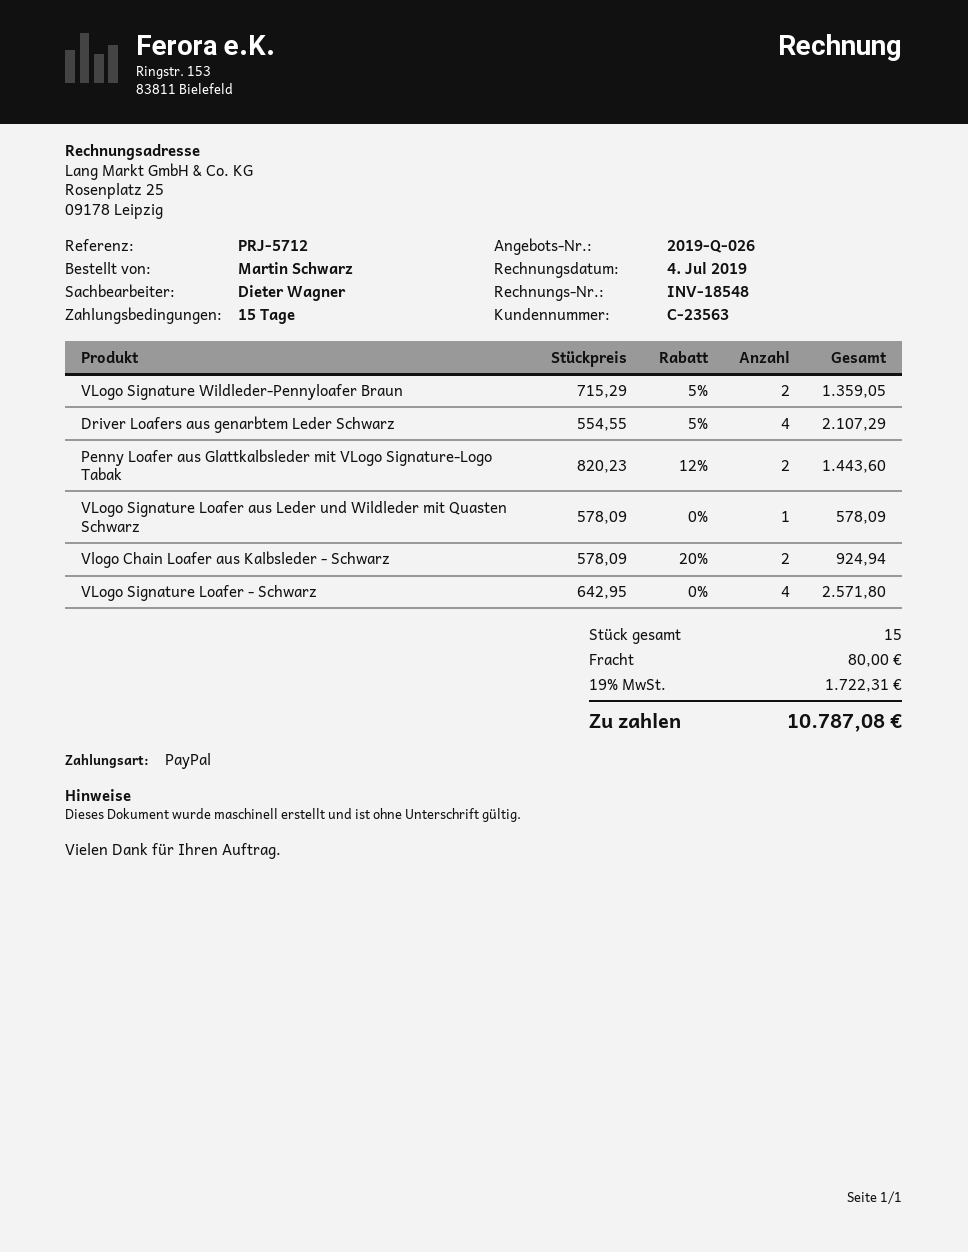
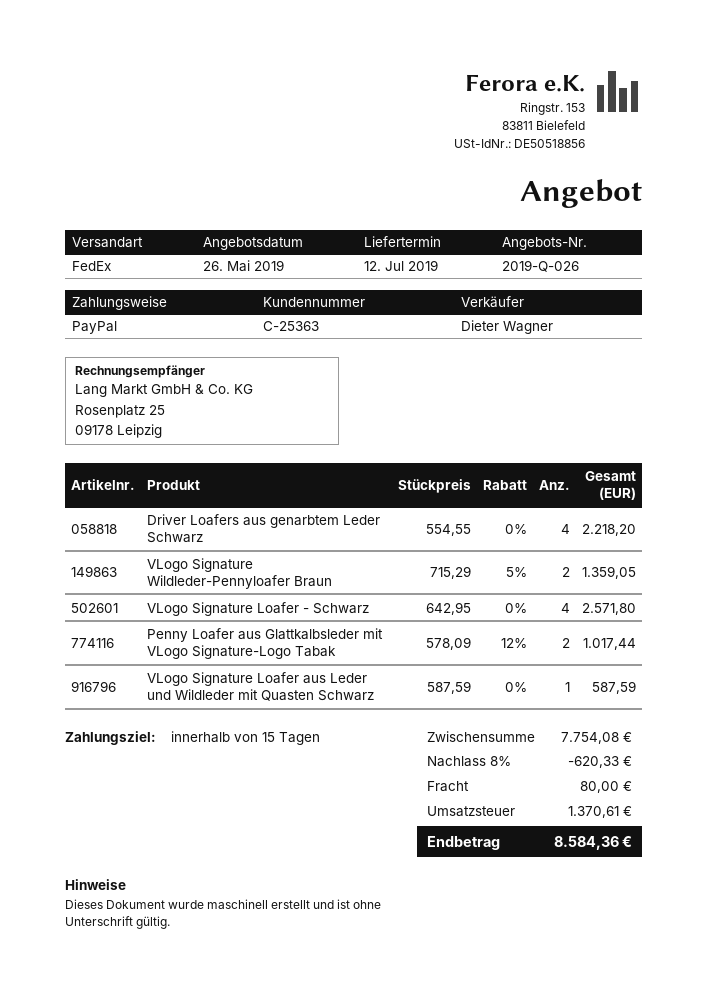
customer number: C-23563 -> C-25363
Driver Loafers aus genarbtem Leder Schwarz: 4 x 554.55 - 5% = 2107.29 -> 4 x 554.55 = 2218.20
Penny Loafer aus Glattkalbsleder mit VLogo Signature-Logo Tabak: 2 x 820.23 - 12% = 1443.60 -> 2 x 578.09 - 12% = 1017.44
VLogo Signature Loafer aus Leder und Wildleder mit Quasten Schwarz: 1 x 578.09 = 578.09 -> 1 x 587.59 = 587.59
Vlogo Chain Loafer aus Kalbsleder - Schwarz: 2 x 578.09 - 20% = 924.94 -> none
discount: none -> 8% = 620.33
tax: 1722.31 -> 1370.61
total: 10787.08 -> 8584.36

